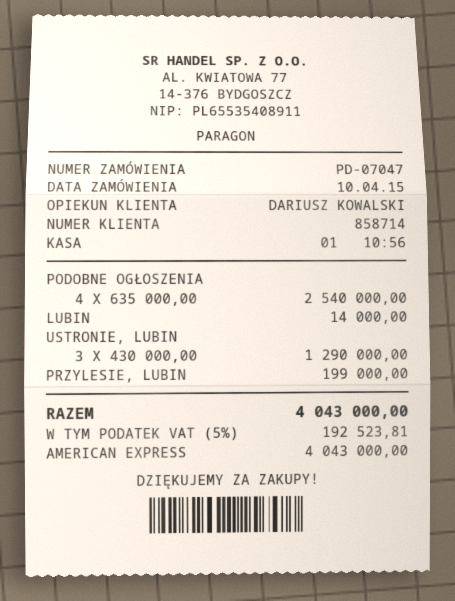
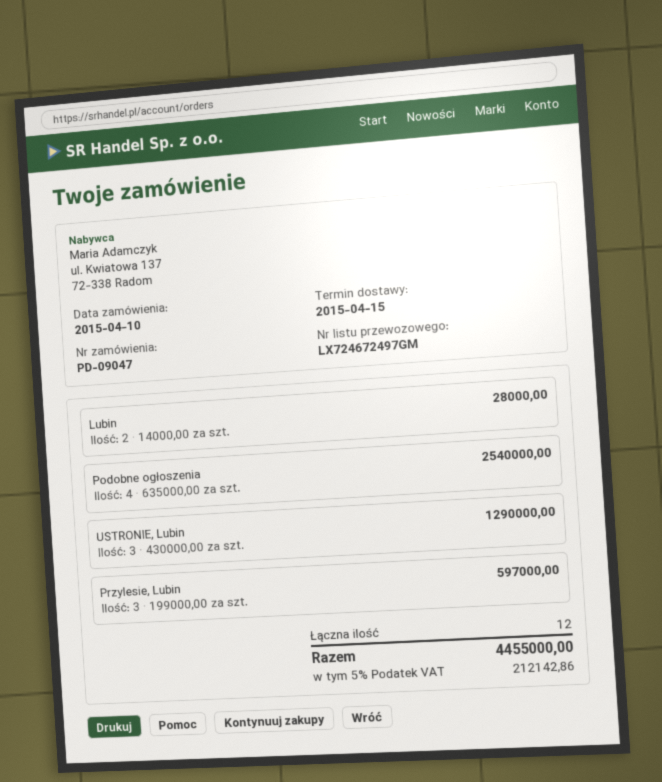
order number: PD-07047 -> PD-09047
LUBIN: 1 x 14000.00 = 14000.00 -> 2 x 14000.00 = 28000.00
PRZYLESIE, LUBIN: 1 x 199000.00 = 199000.00 -> 3 x 199000.00 = 597000.00
tax: 5% = 192523.81 -> 5% = 212142.86
total: 4043000.00 -> 4455000.00

